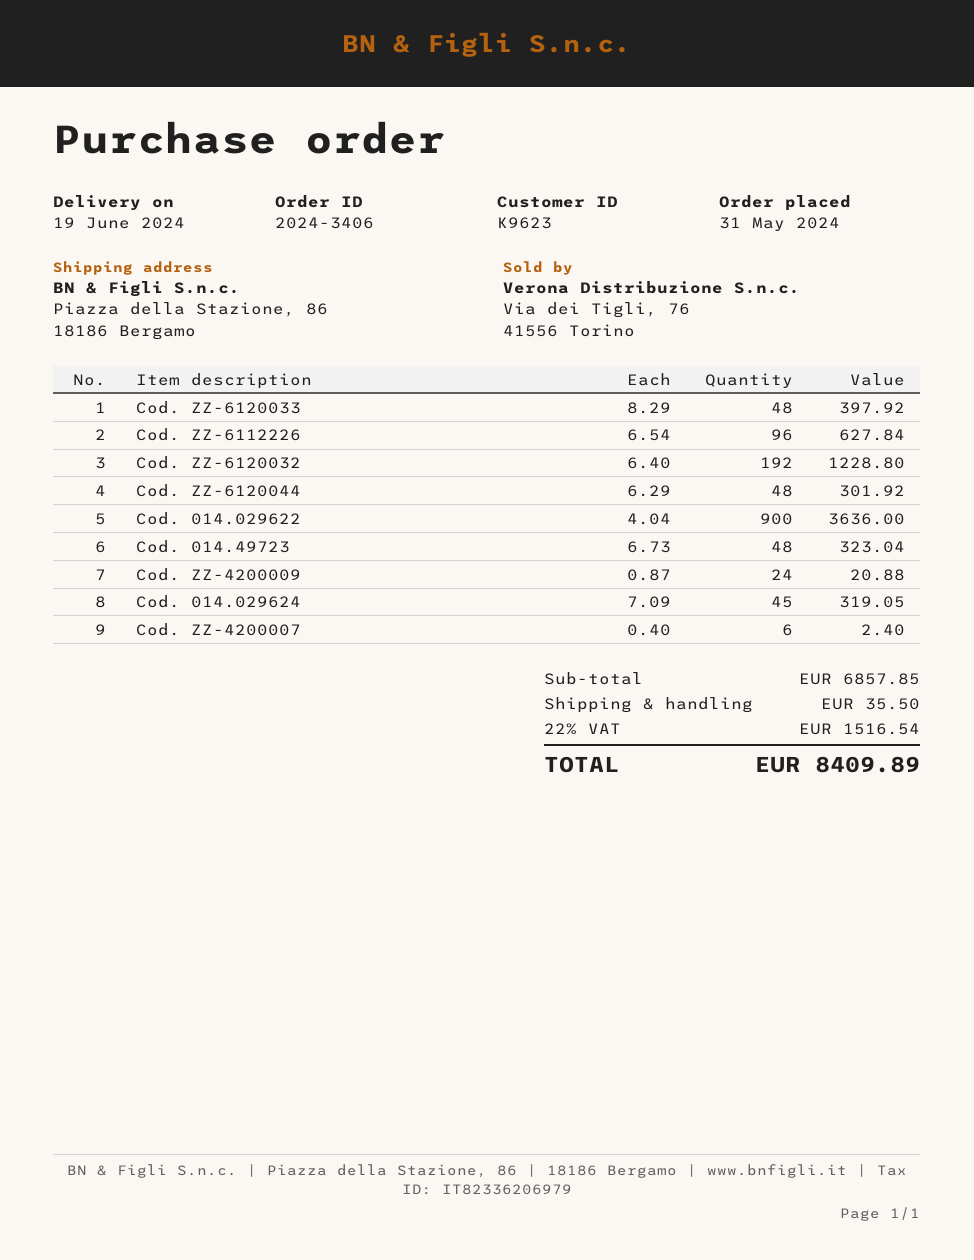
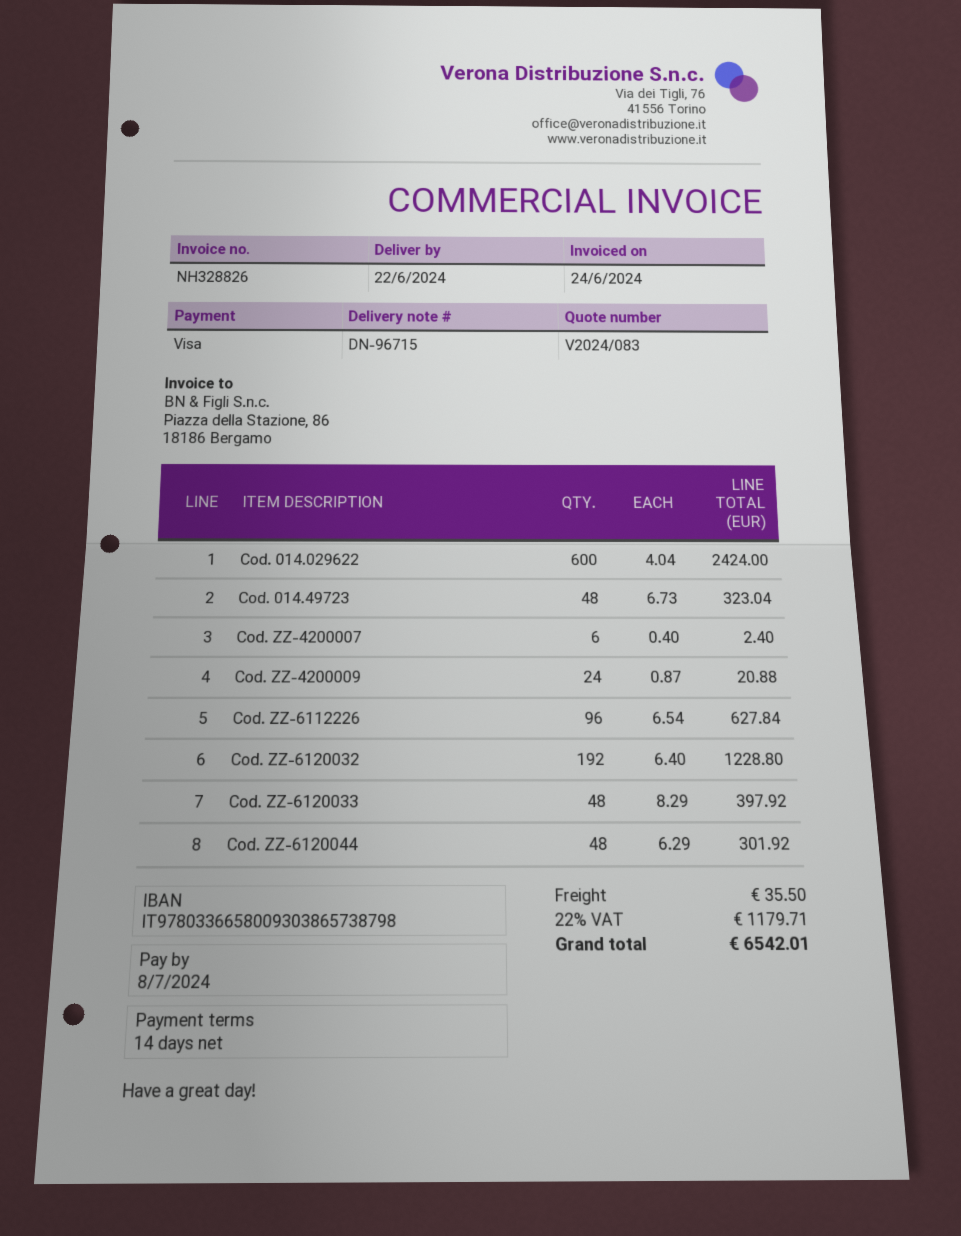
delivery date: 2024-06-19 -> 2024-06-22
Cod. 014.029622: 900 x 4.04 = 3636.00 -> 600 x 4.04 = 2424.00
Cod. 014.029624: 45 x 7.09 = 319.05 -> none
tax: 22% = 1516.54 -> 22% = 1179.71
total: 8409.89 -> 6542.01

